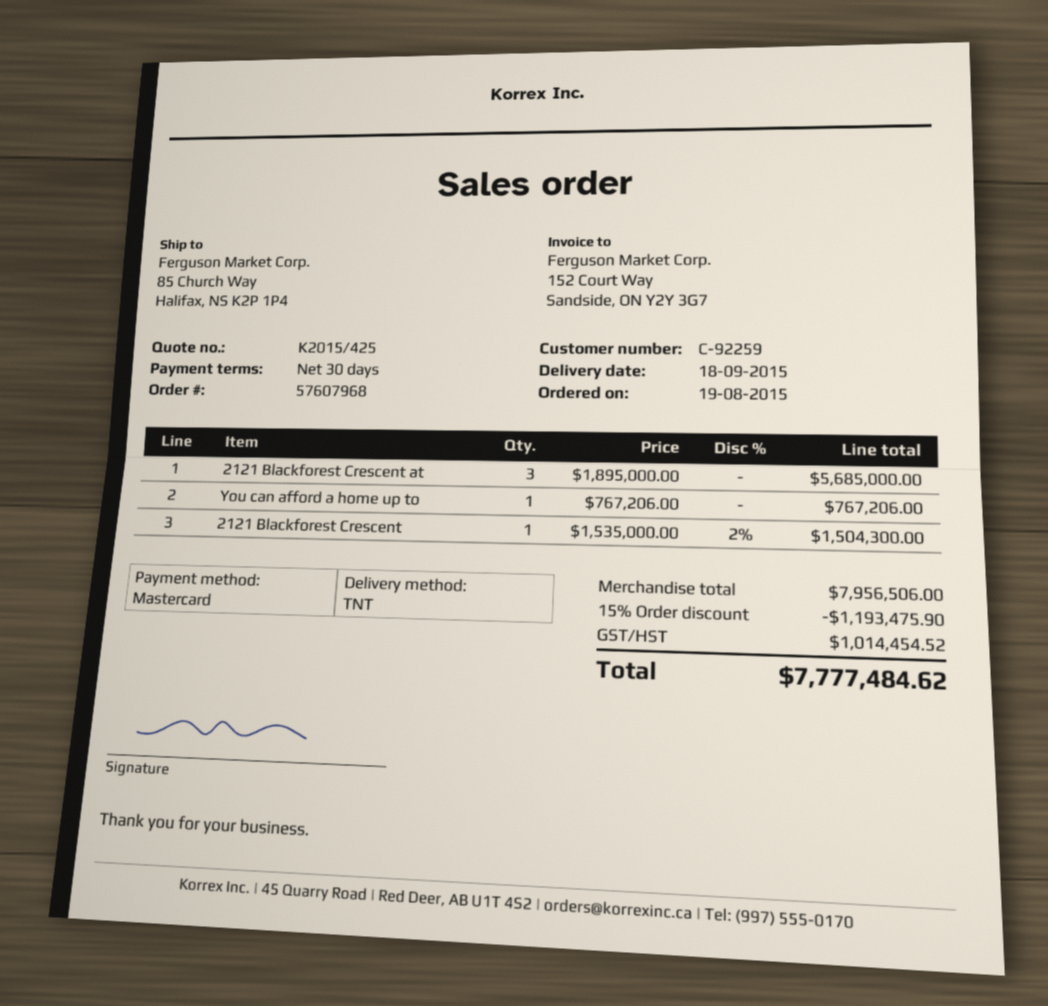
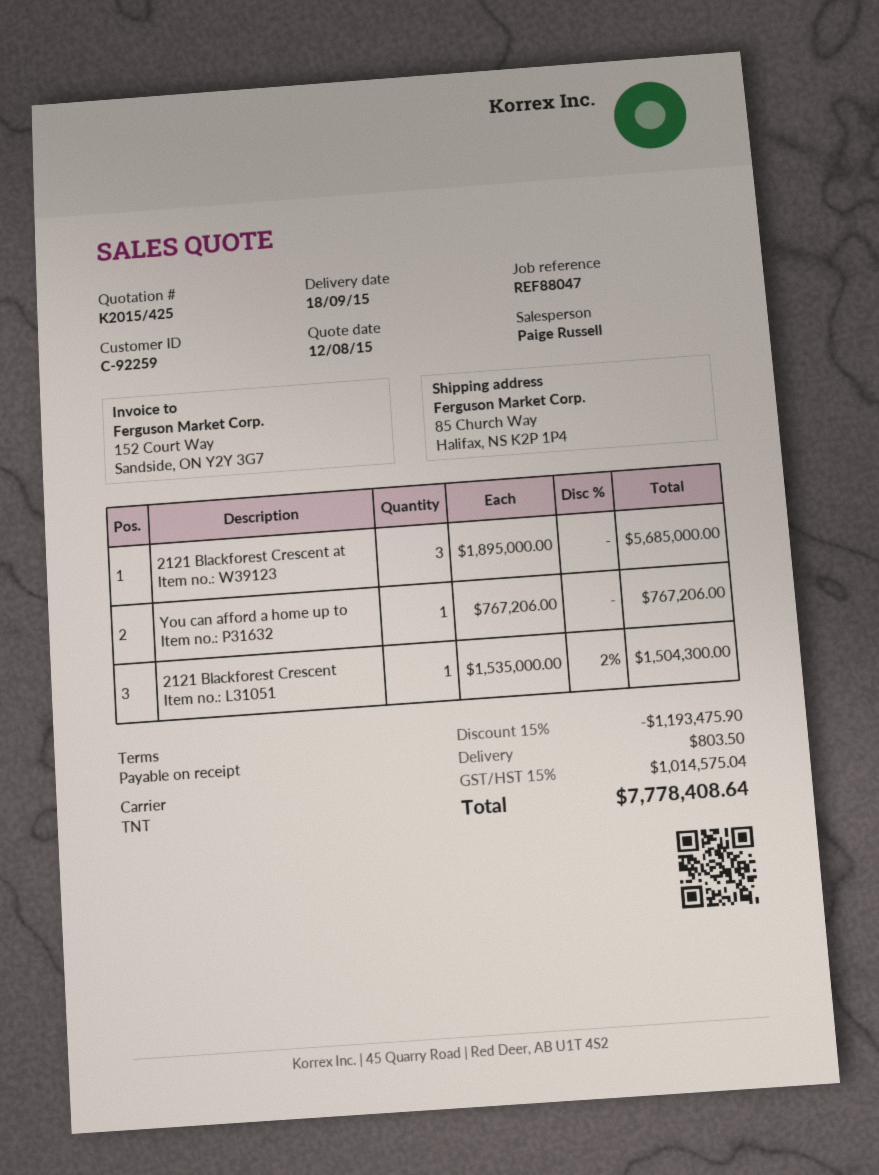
payment terms: 30 days -> on receipt
shipping: none -> 803.50
tax: 1014454.52 -> 1014575.04
total: 7777484.62 -> 7778408.64

